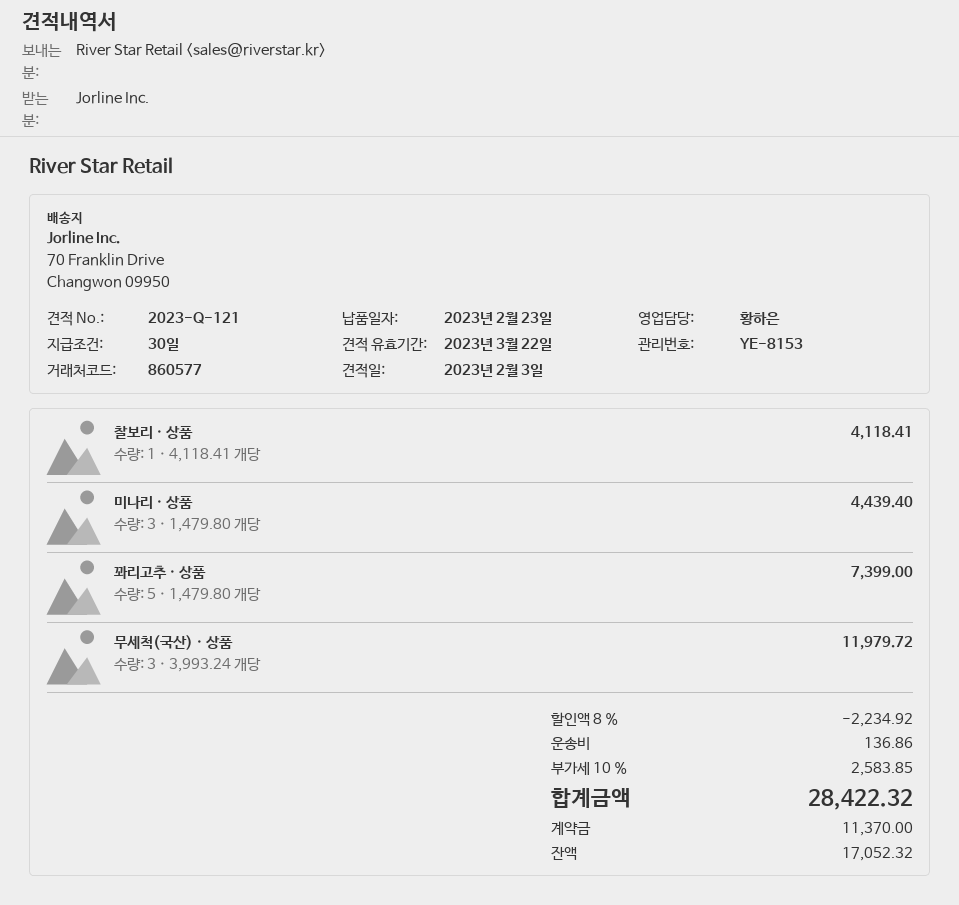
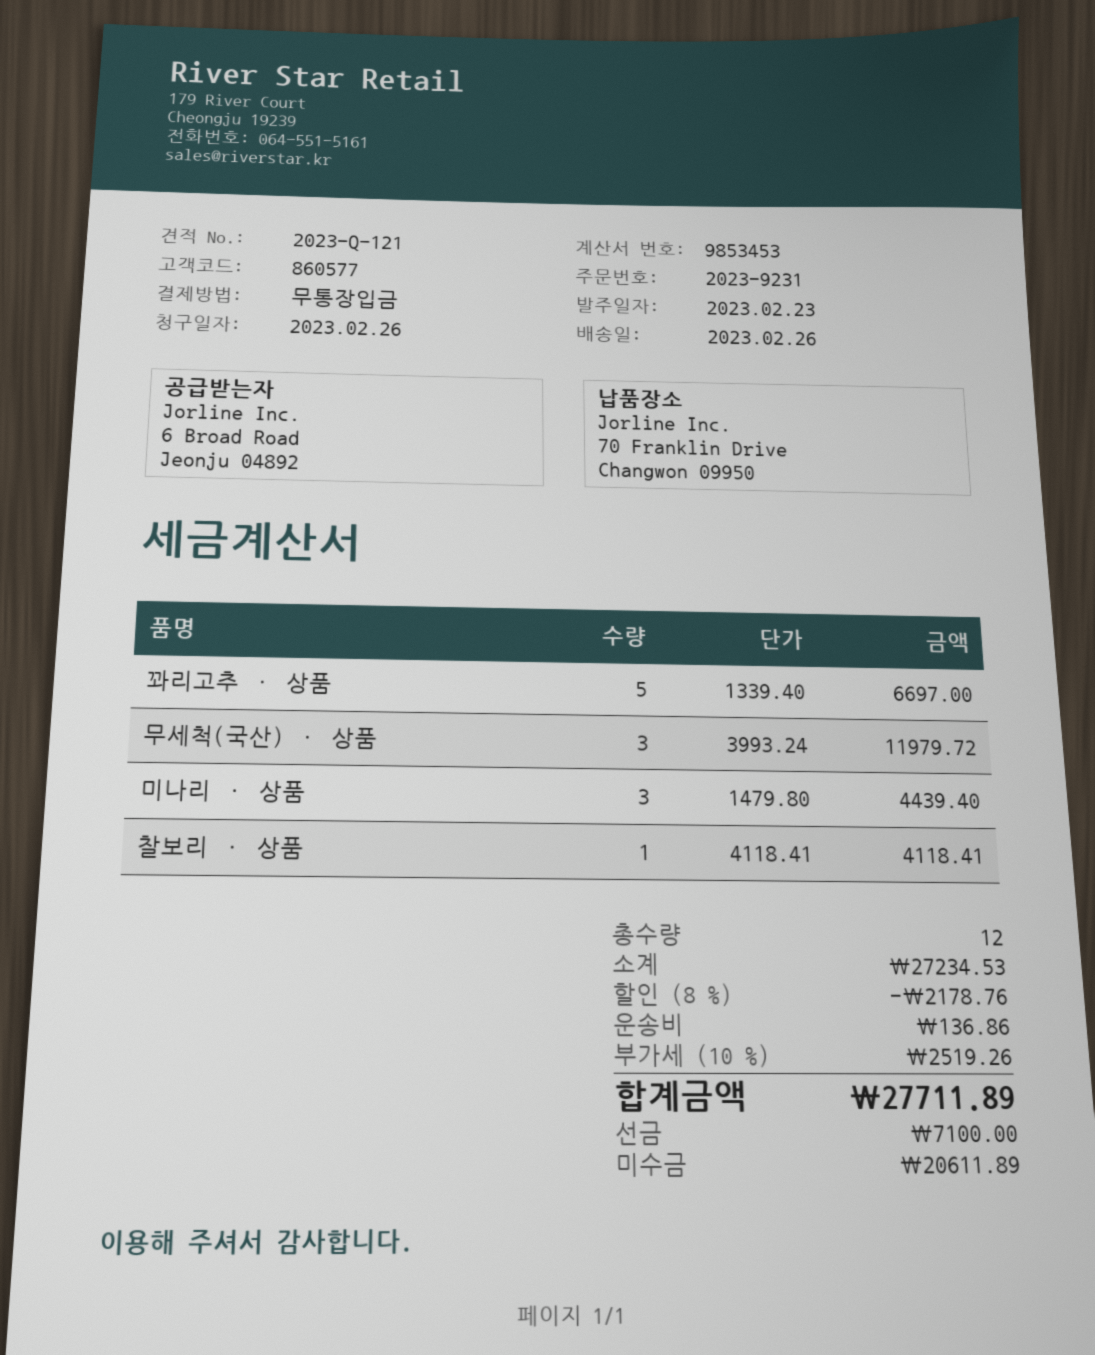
delivery date: 2023-02-23 -> 2023-02-26
꽈리고추 · 상품: 5 x 1479.80 = 7399.00 -> 5 x 1339.40 = 6697.00
discount: 8% = 2234.92 -> 8% = 2178.76
tax: 10% = 2583.85 -> 10% = 2519.26
total: 28422.32 -> 27711.89
deposit: 11370.00 -> 7100.00
balance: 17052.32 -> 20611.89

